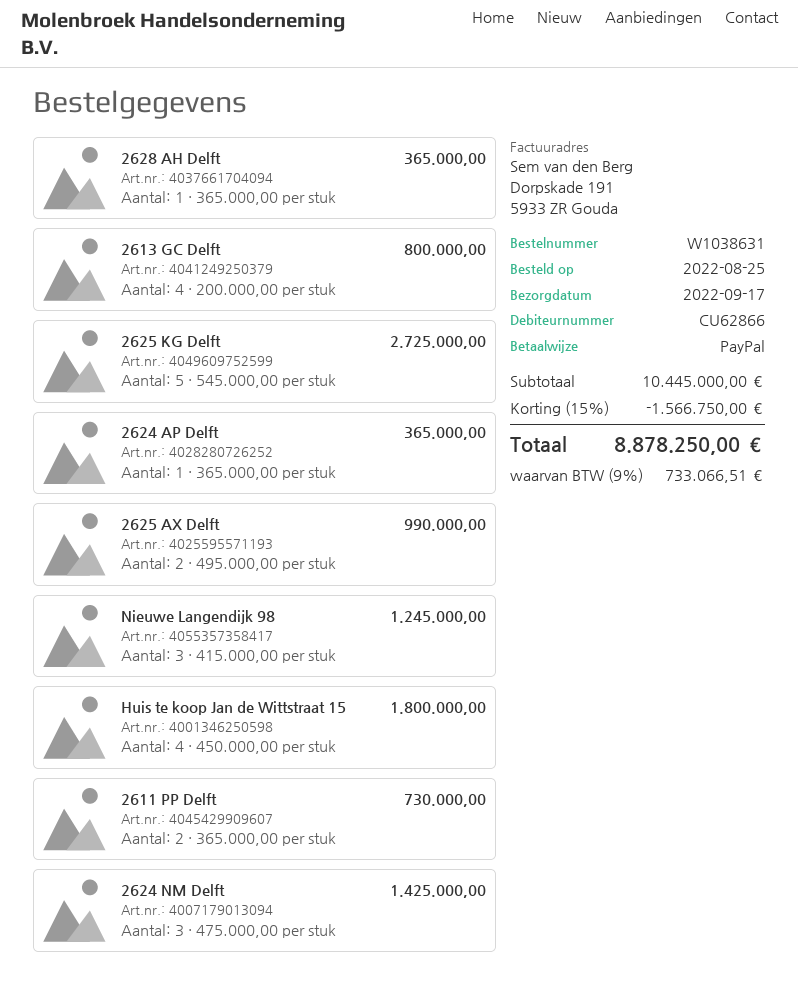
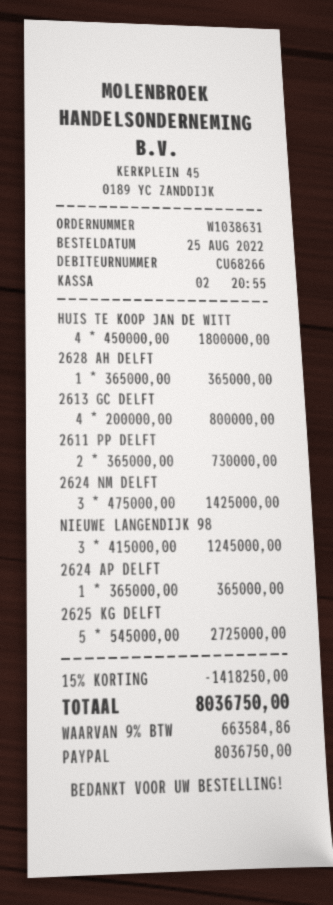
customer number: CU62866 -> CU68266
2625 AX Delft: 2 x 495000.00 = 990000.00 -> none
discount: 15% = 1566750.00 -> 15% = 1418250.00
tax: 9% = 733066.51 -> 9% = 663584.86
total: 8878250.00 -> 8036750.00

